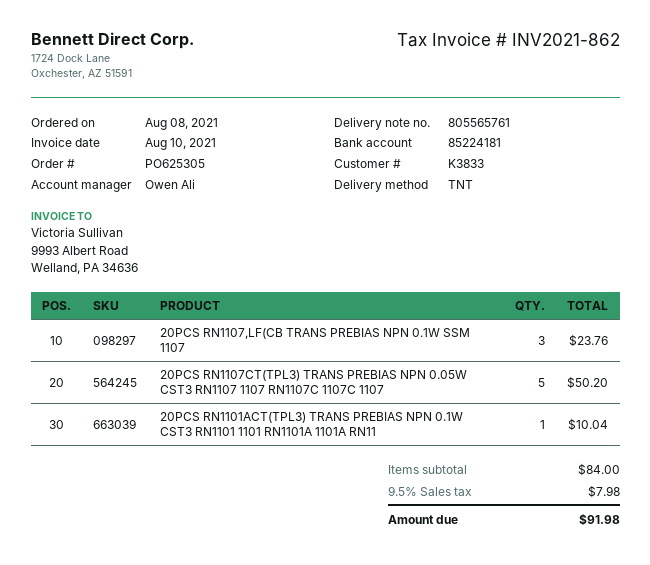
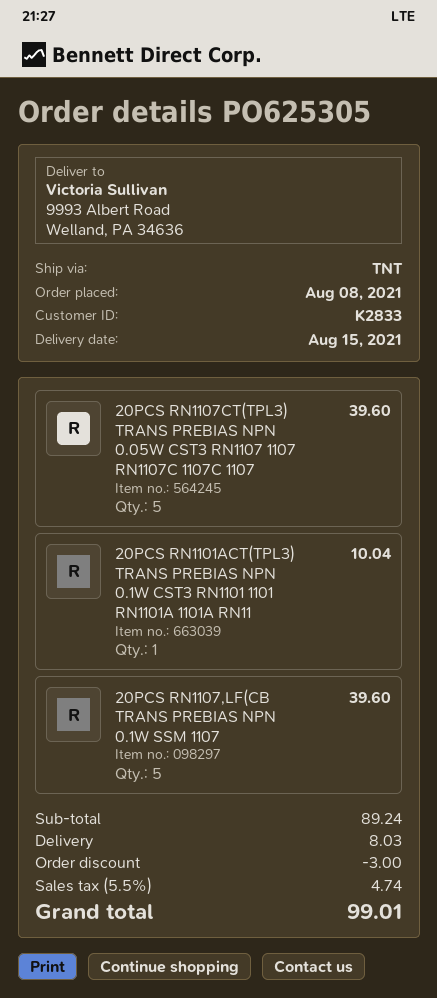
customer number: K3833 -> K2833
20PCS RN1107,LF(CB TRANS PREBIAS NPN 0.1W SSM 1107: 3 for 23.76 -> 5 for 39.60
20PCS RN1107CT(TPL3) TRANS PREBIAS NPN 0.05W CST3 RN1107 1107 RN1107C 1107C 1107: 5 for 50.20 -> 5 for 39.60
subtotal: 84.00 -> 89.24
discount: none -> 3.00
shipping: none -> 8.03
tax: 9.5% = 7.98 -> 5.5% = 4.74
total: 91.98 -> 99.01

